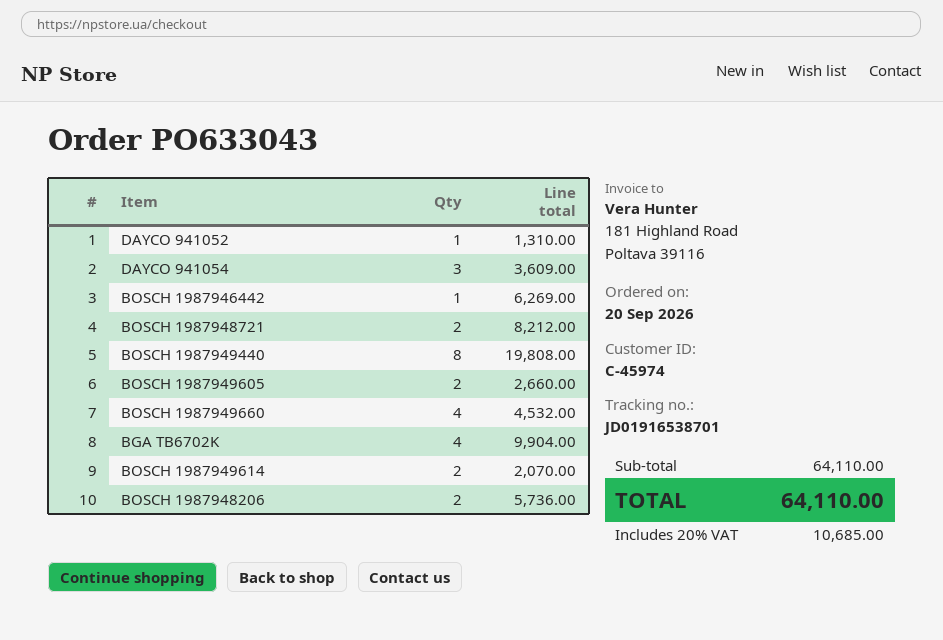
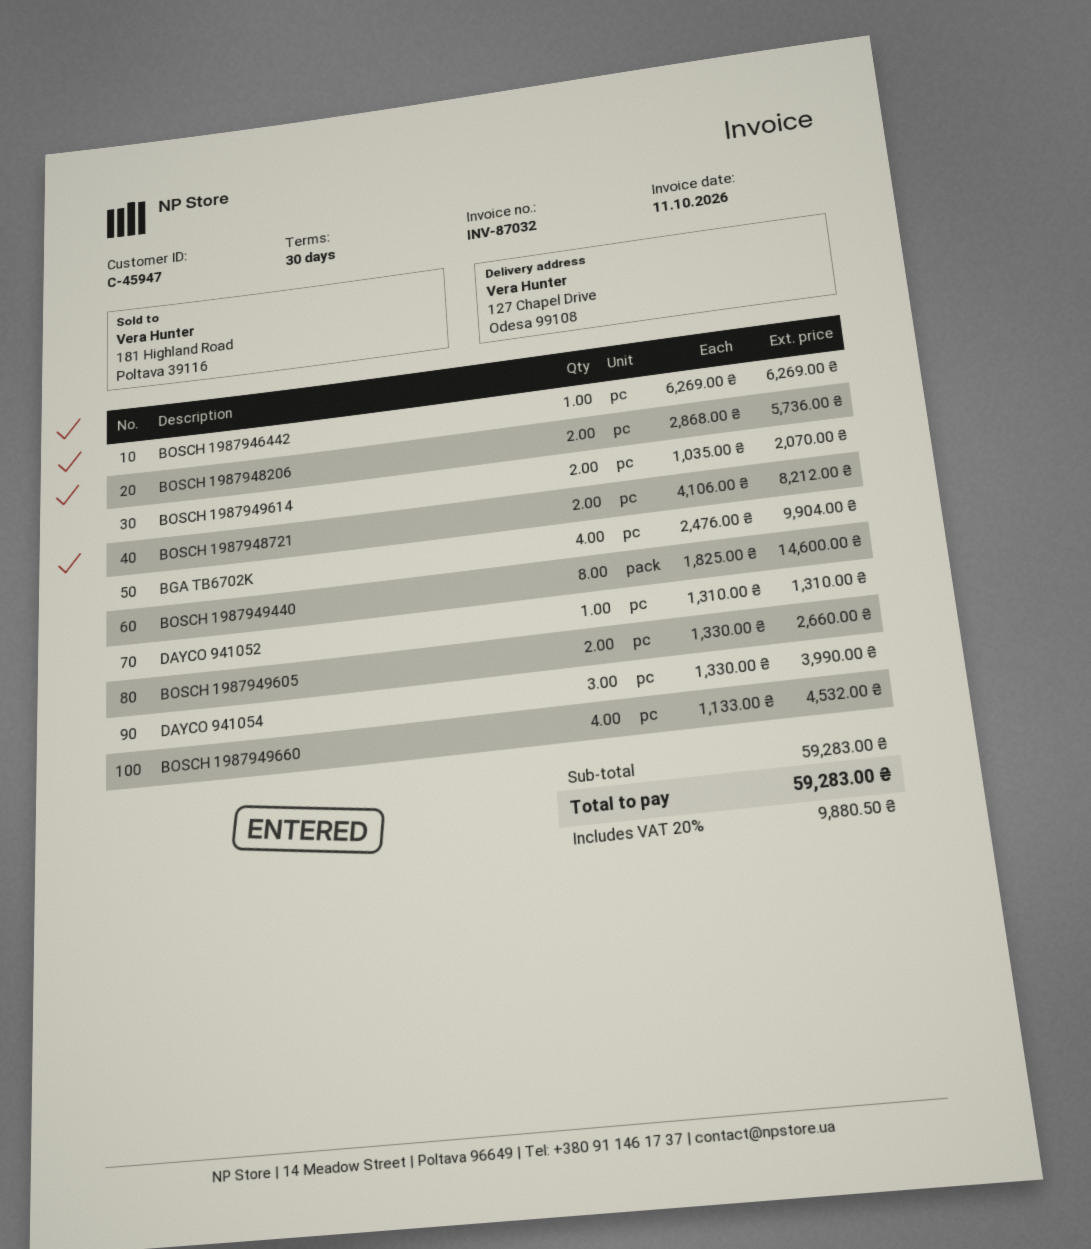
customer number: C-45974 -> C-45947
DAYCO 941054: 3 for 3609.00 -> 3 for 3990.00
BOSCH 1987949440: 8 for 19808.00 -> 8 for 14600.00
subtotal: 64110.00 -> 59283.00
tax: 20% = 10685.00 -> 20% = 9880.50
total: 64110.00 -> 59283.00

